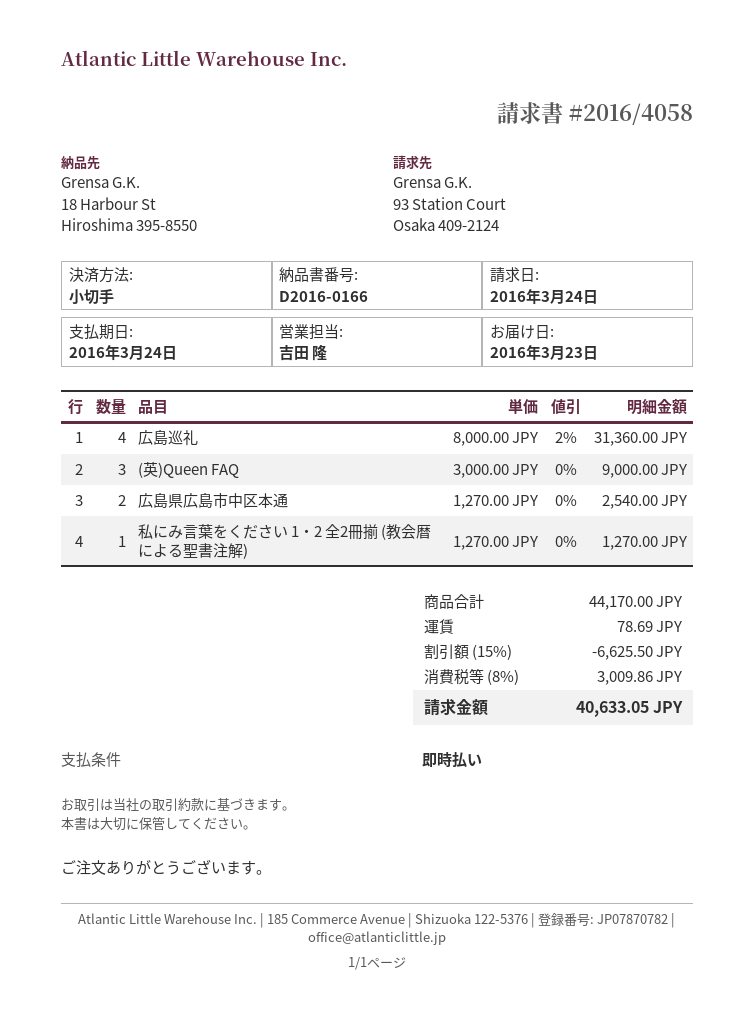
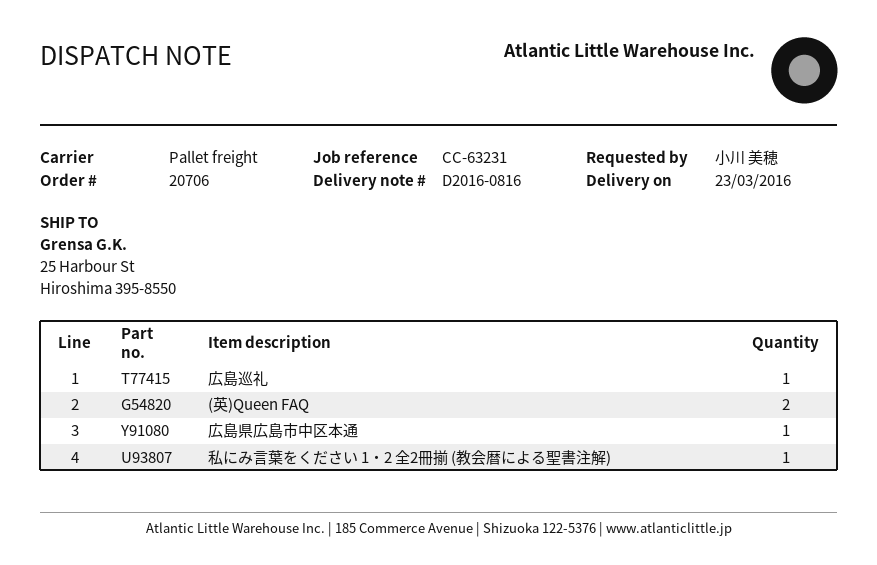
delivery note number: D2016-0166 -> D2016-0816
ship to: 18 Harbour St, Hiroshima 395-8550 -> 25 Harbour St, Hiroshima 395-8550
広島巡礼: 4 -> 1
(英)Queen FAQ: 3 -> 2
広島県広島市中区本通: 2 -> 1

